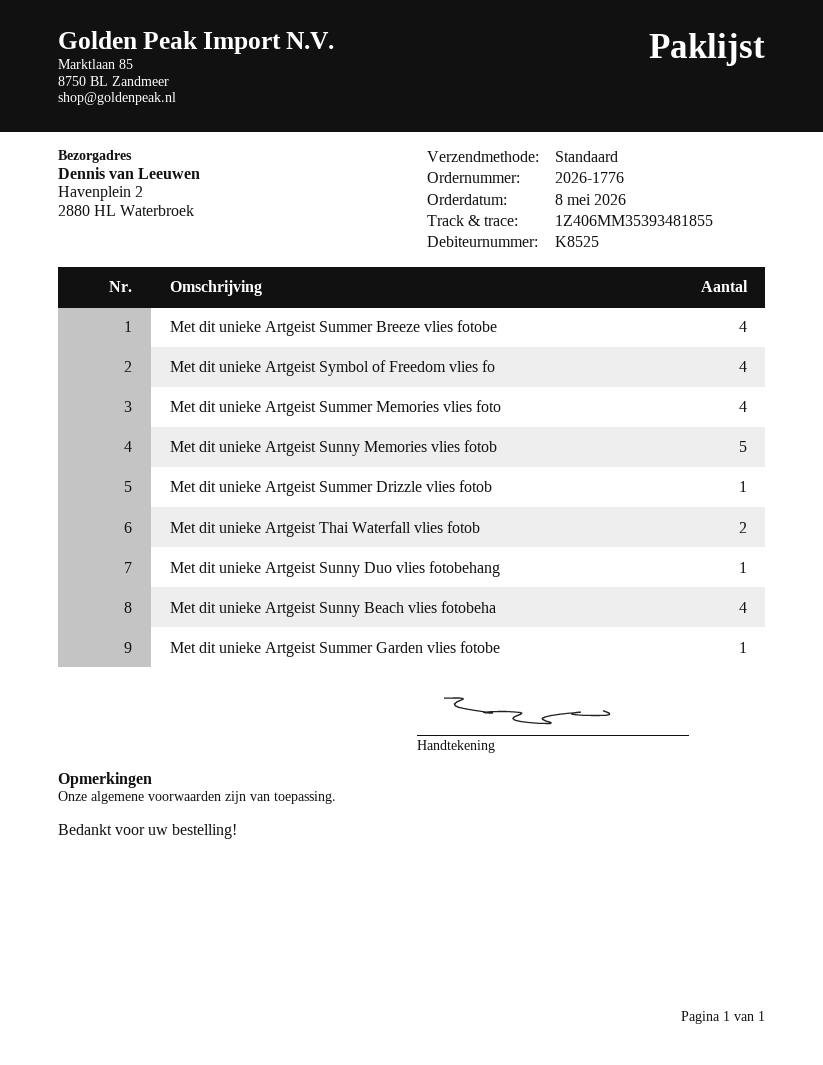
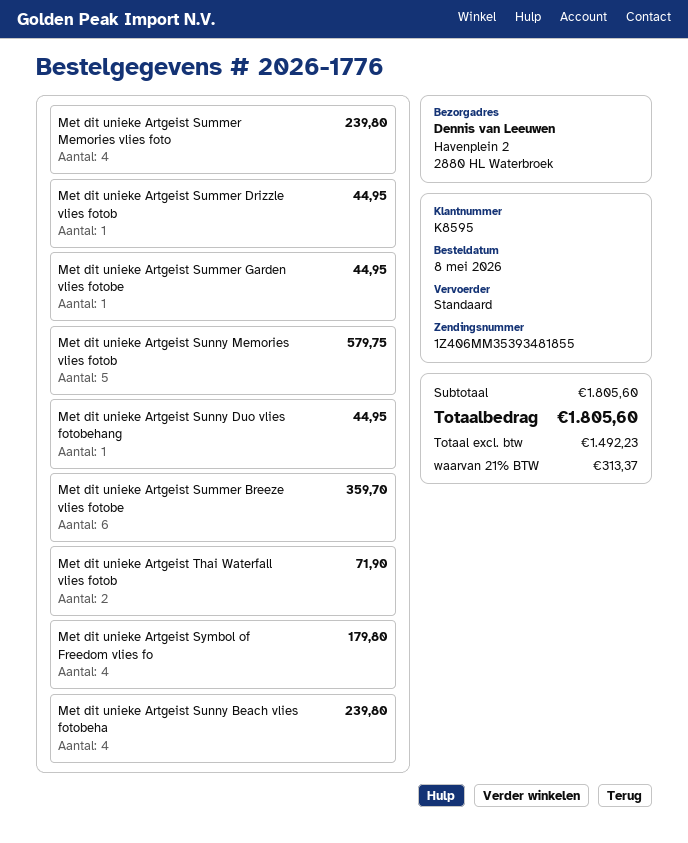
customer number: K8525 -> K8595
Met dit unieke Artgeist Summer Breeze vlies fotobe: 4 -> 6

